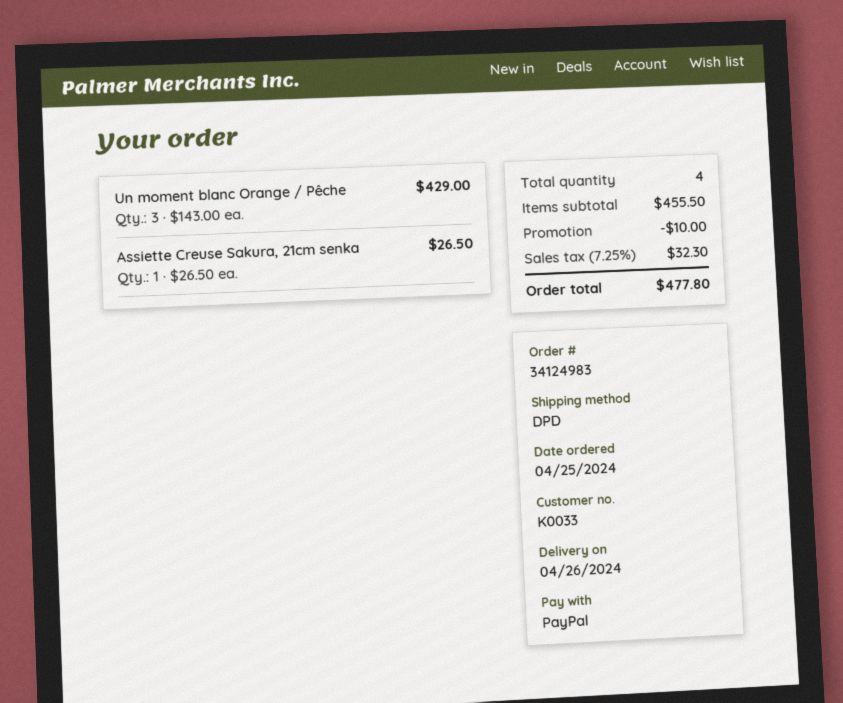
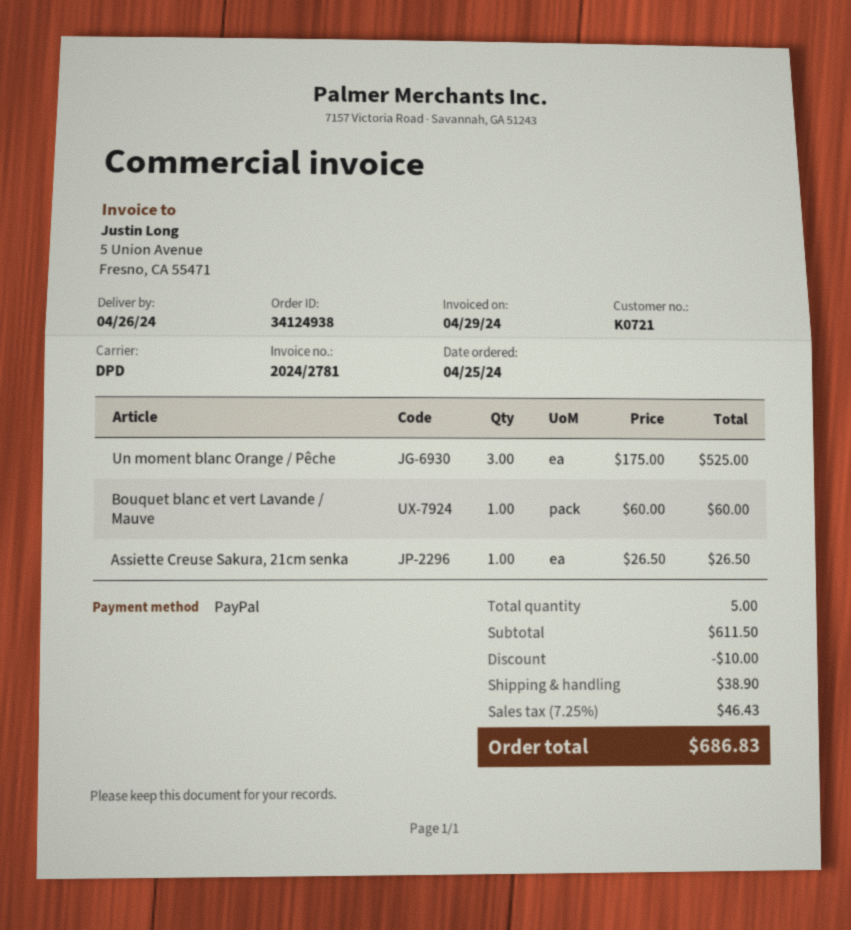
order number: 34124983 -> 34124938
customer number: K0033 -> K0721
Un moment blanc Orange / Pêche: 3 x 143.00 = 429.00 -> 3 x 175.00 = 525.00
Bouquet blanc et vert Lavande / Mauve: none -> 1 x 60.00 = 60.00
total quantity: 4 -> 5
subtotal: 455.50 -> 611.50
shipping: none -> 38.90
tax: 7.25% = 32.30 -> 7.25% = 46.43
total: 477.80 -> 686.83

